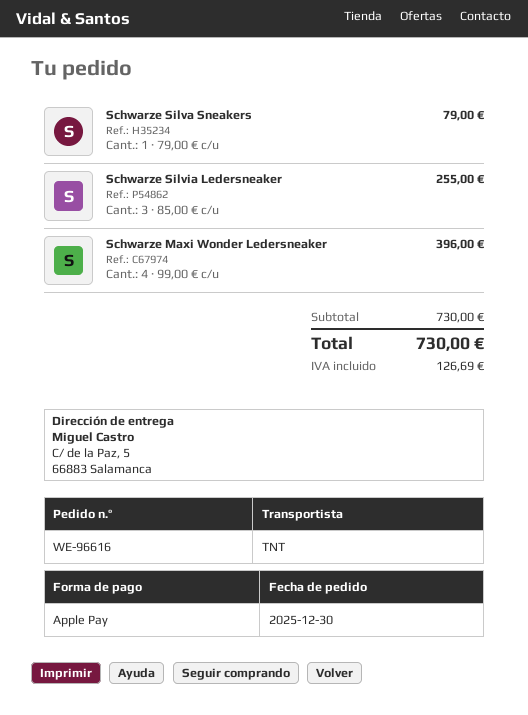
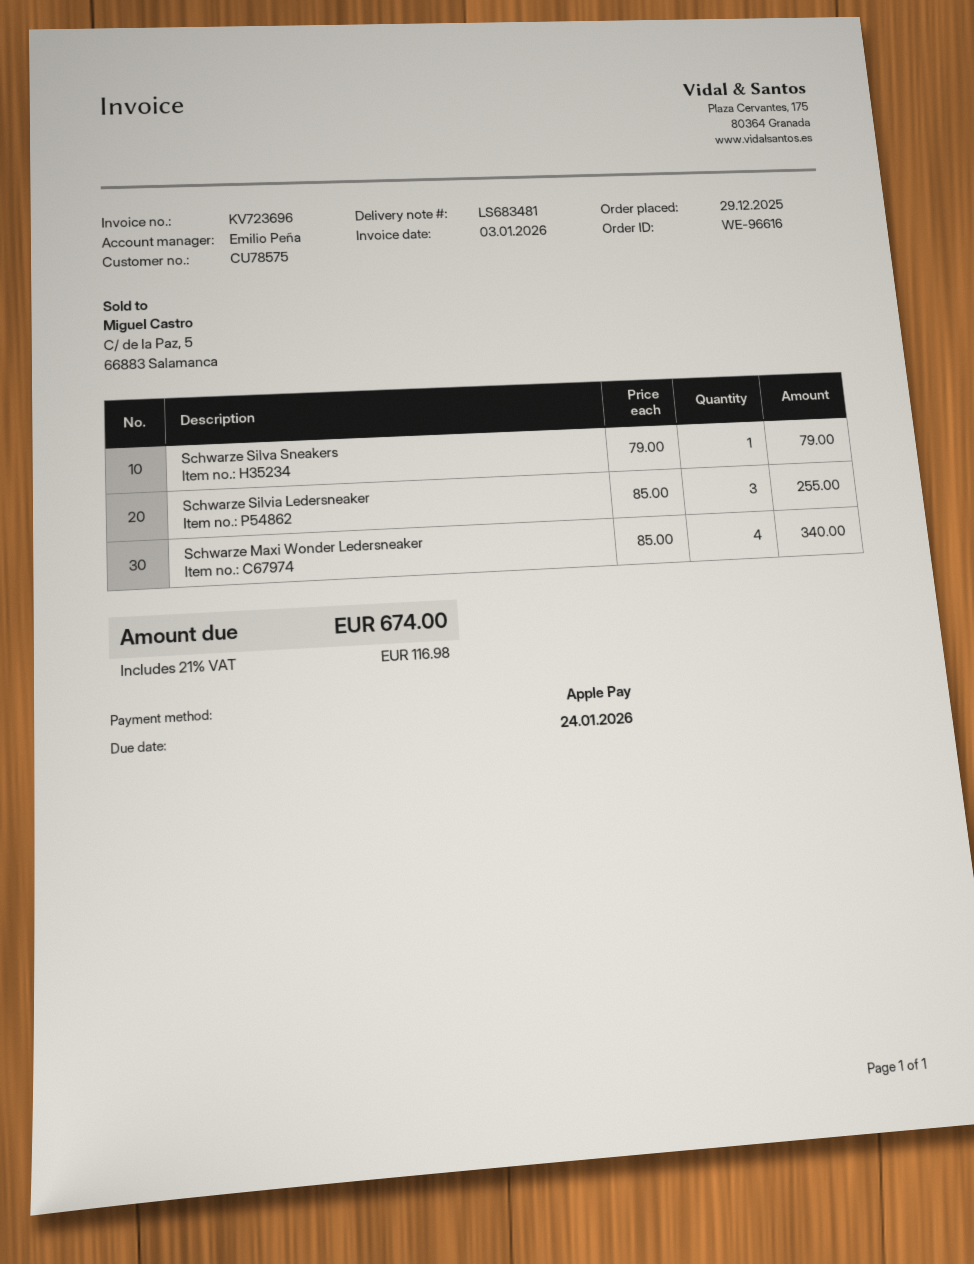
order date: 2025-12-30 -> 2025-12-29
Schwarze Maxi Wonder Ledersneaker: 4 x 99.00 = 396.00 -> 4 x 85.00 = 340.00
tax: 126.69 -> 116.98
total: 730.00 -> 674.00

